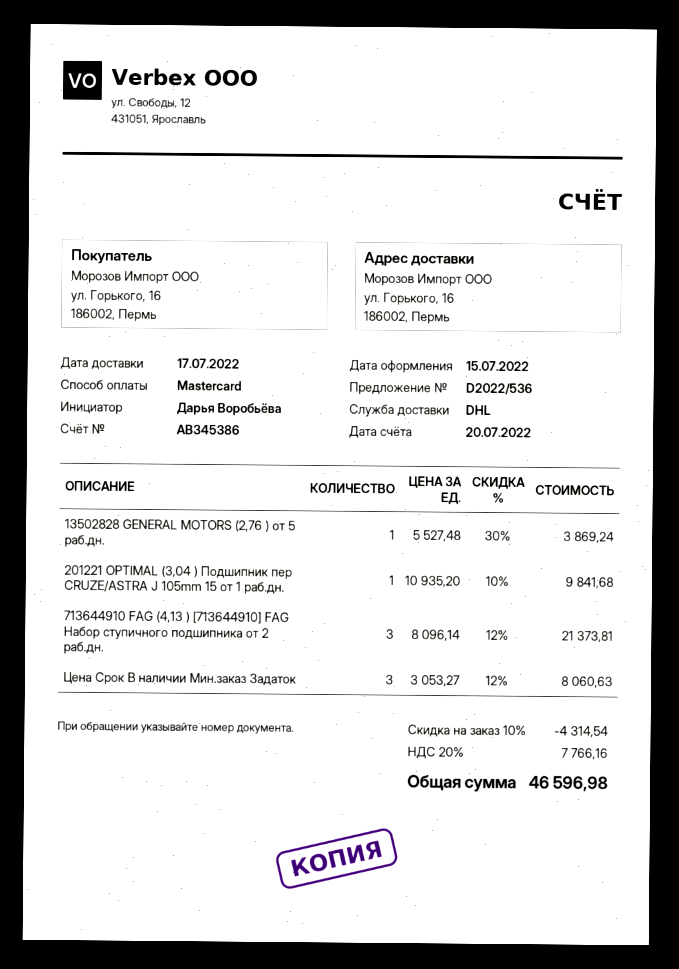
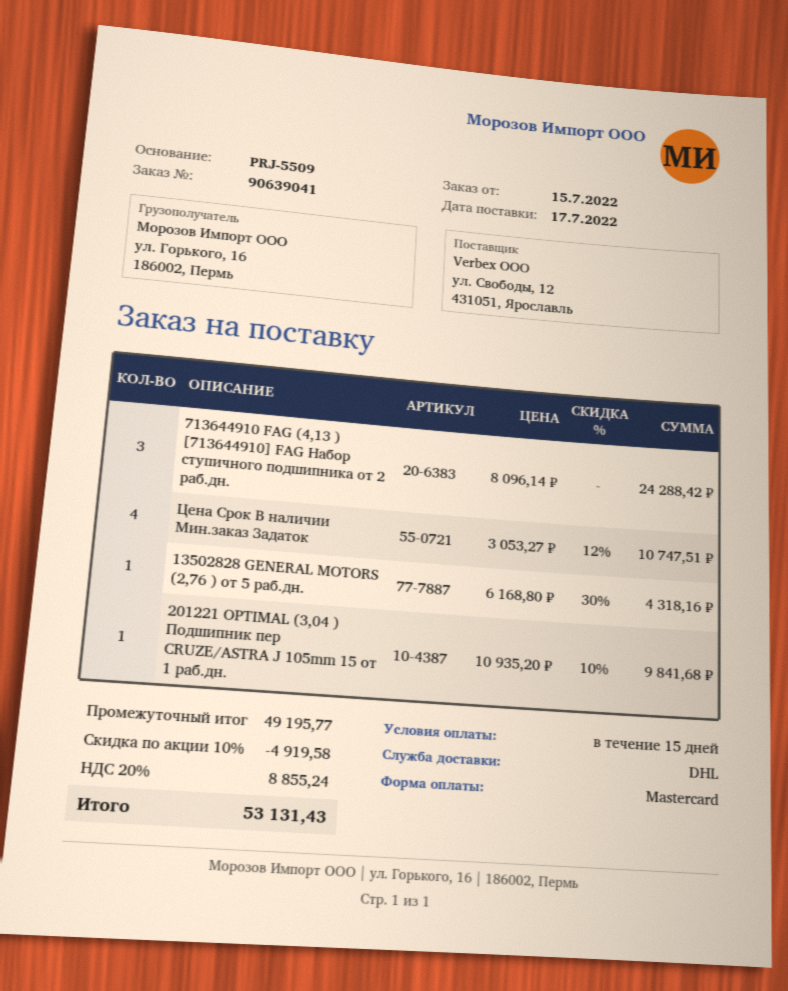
13502828 GENERAL MOTORS (2,76 ) от 5 раб.дн.: 1 x 5527.48 - 30% = 3869.24 -> 1 x 6168.80 - 30% = 4318.16
713644910 FAG (4,13 ) [713644910] FAG Набор ступичного подшипника от 2 раб.дн.: 3 x 8096.14 - 12% = 21373.81 -> 3 x 8096.14 = 24288.42
Цена Срок В наличии Мин.заказ Задаток: 3 x 3053.27 - 12% = 8060.63 -> 4 x 3053.27 - 12% = 10747.51
discount: 10% = 4314.54 -> 10% = 4919.58
tax: 20% = 7766.16 -> 20% = 8855.24
total: 46596.98 -> 53131.43

